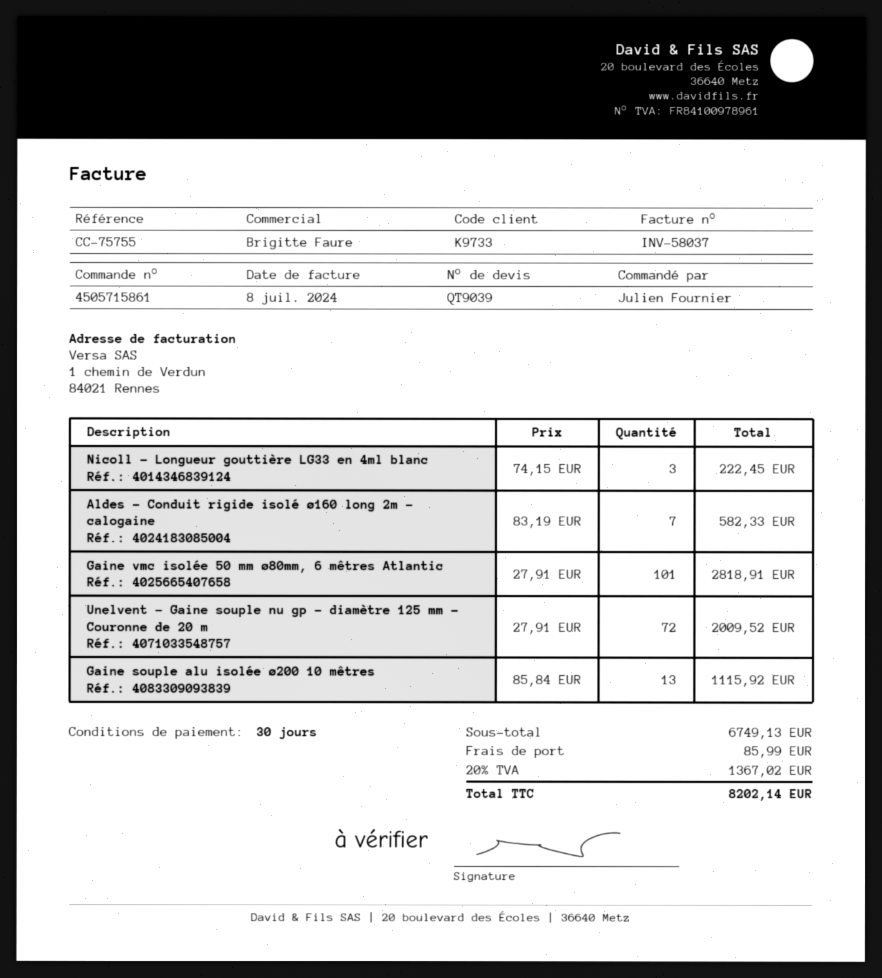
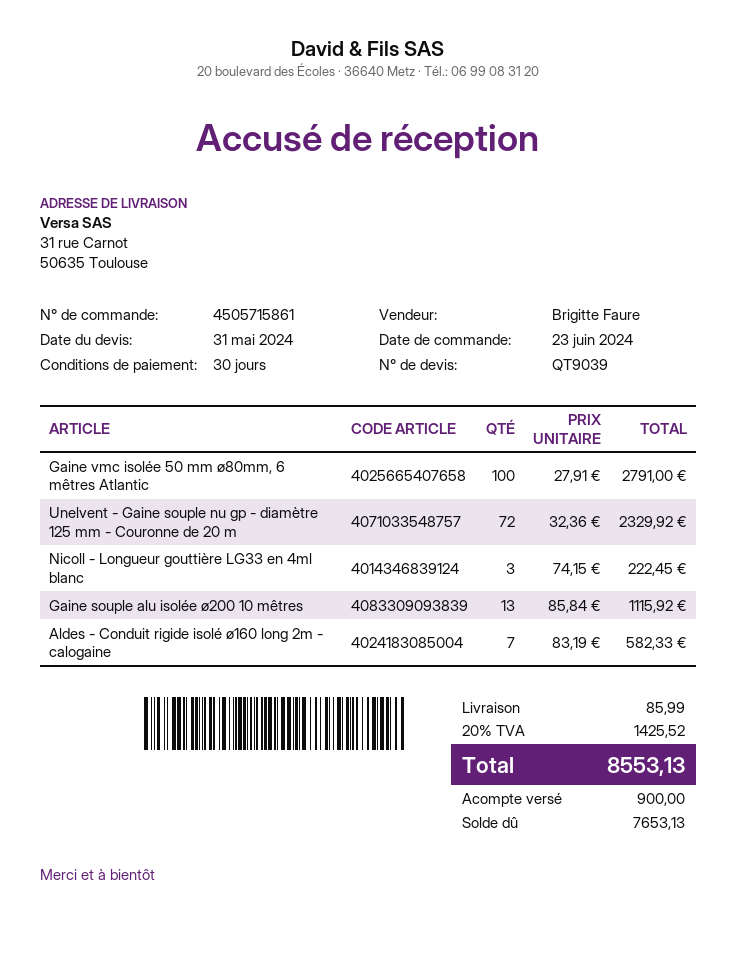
Gaine vmc isolée 50 mm ø80mm, 6 mêtres Atlantic: 101 x 27.91 = 2818.91 -> 100 x 27.91 = 2791.00
Unelvent - Gaine souple nu gp - diamètre 125 mm - Couronne de 20 m: 72 x 27.91 = 2009.52 -> 72 x 32.36 = 2329.92
tax: 20% = 1367.02 -> 20% = 1425.52
total: 8202.14 -> 8553.13

